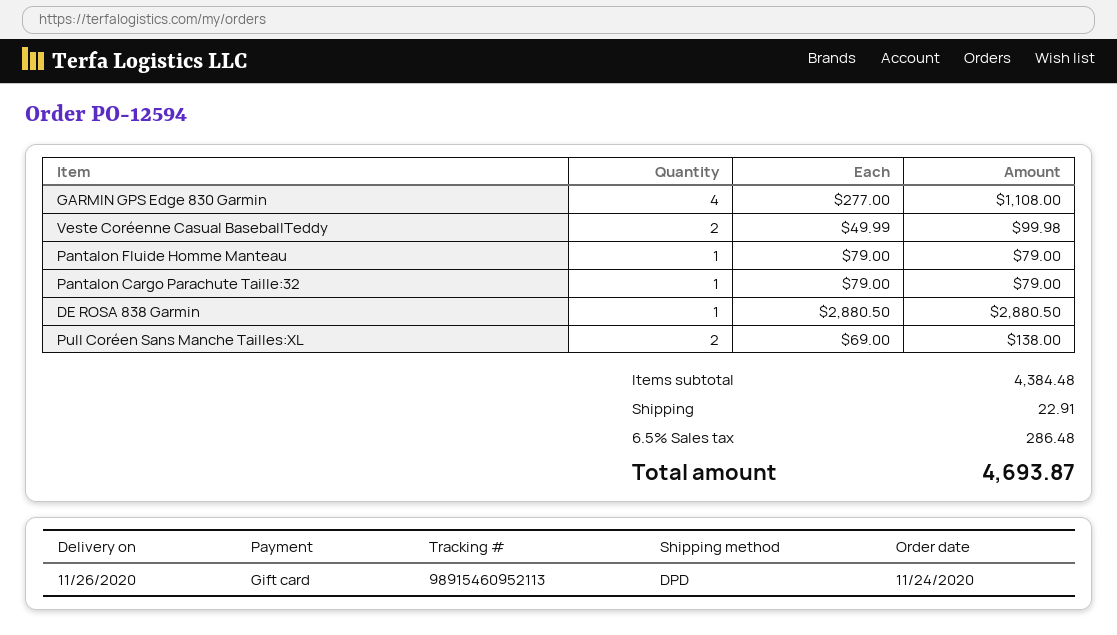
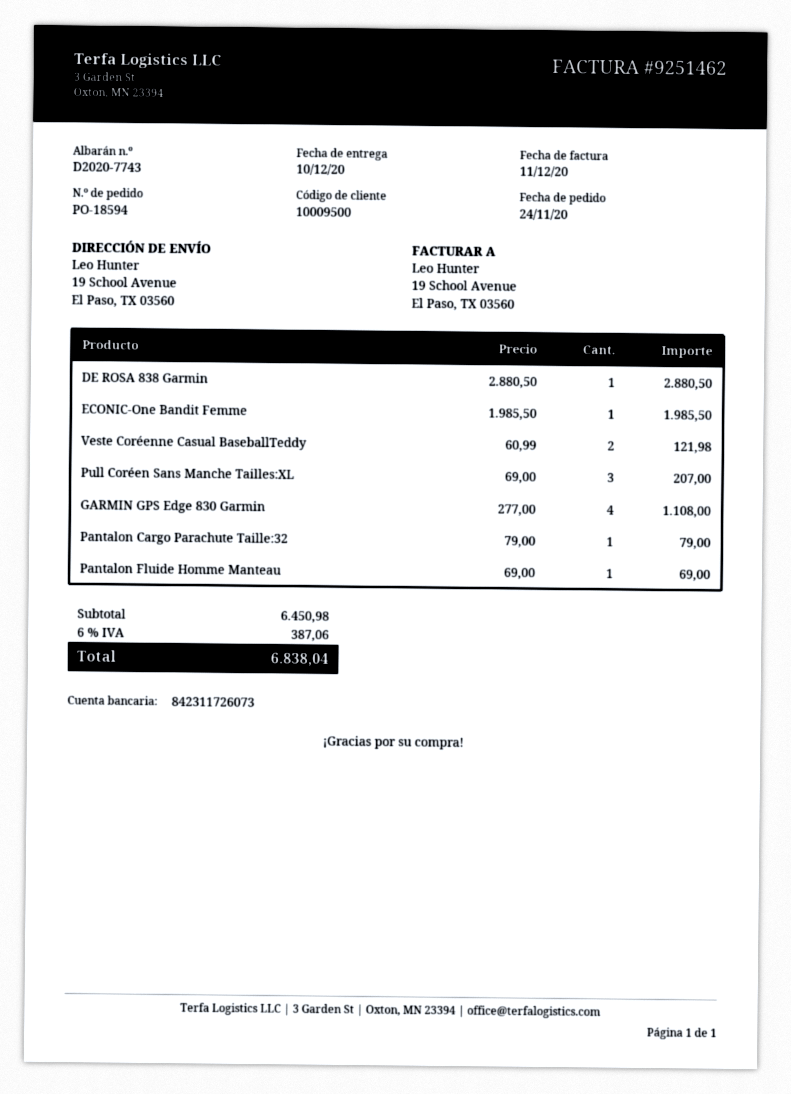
order number: PO-12594 -> PO-18594
delivery date: 2020-11-26 -> 2020-12-10
Veste Coréenne Casual BaseballTeddy: 2 x 49.99 = 99.98 -> 2 x 60.99 = 121.98
Pantalon Fluide Homme Manteau: 1 x 79.00 = 79.00 -> 1 x 69.00 = 69.00
Pull Coréen Sans Manche Tailles:XL: 2 x 69.00 = 138.00 -> 3 x 69.00 = 207.00
ECONIC-One Bandit Femme: none -> 1 x 1985.50 = 1985.50
subtotal: 4384.48 -> 6450.98
shipping: 22.91 -> none
tax: 6.5% = 286.48 -> 6% = 387.06
total: 4693.87 -> 6838.04

